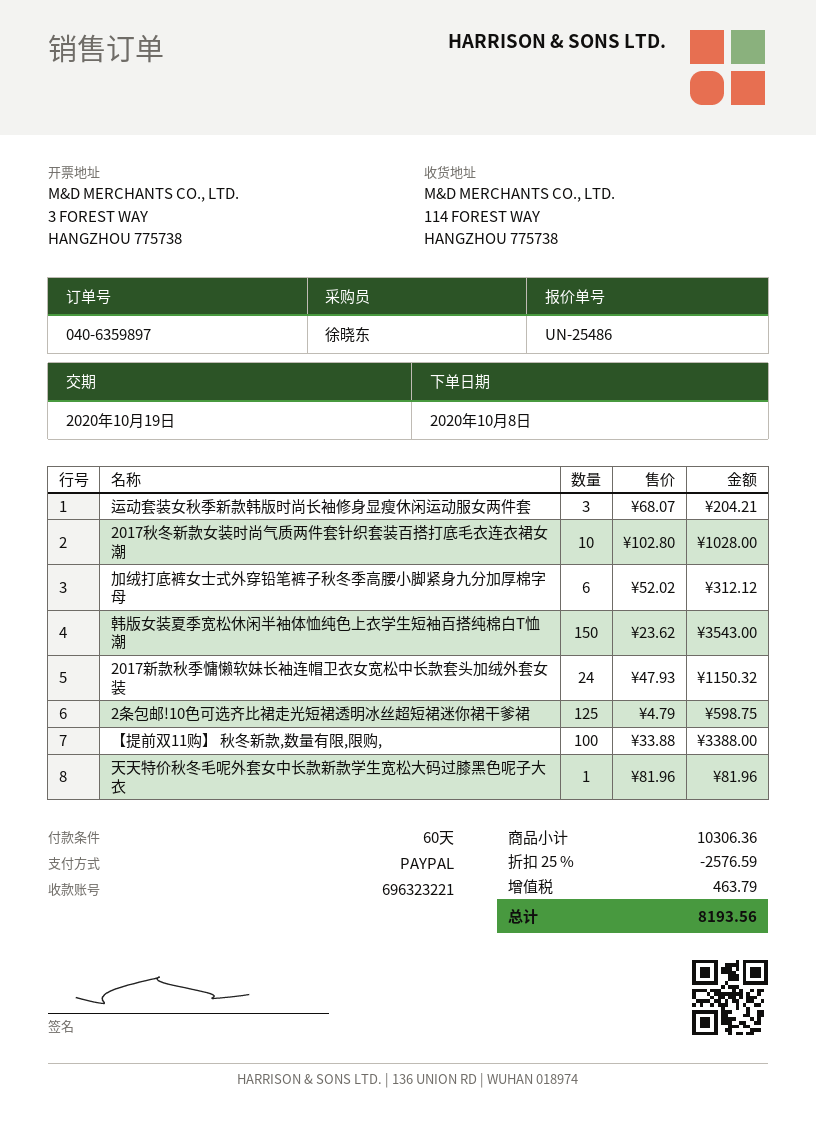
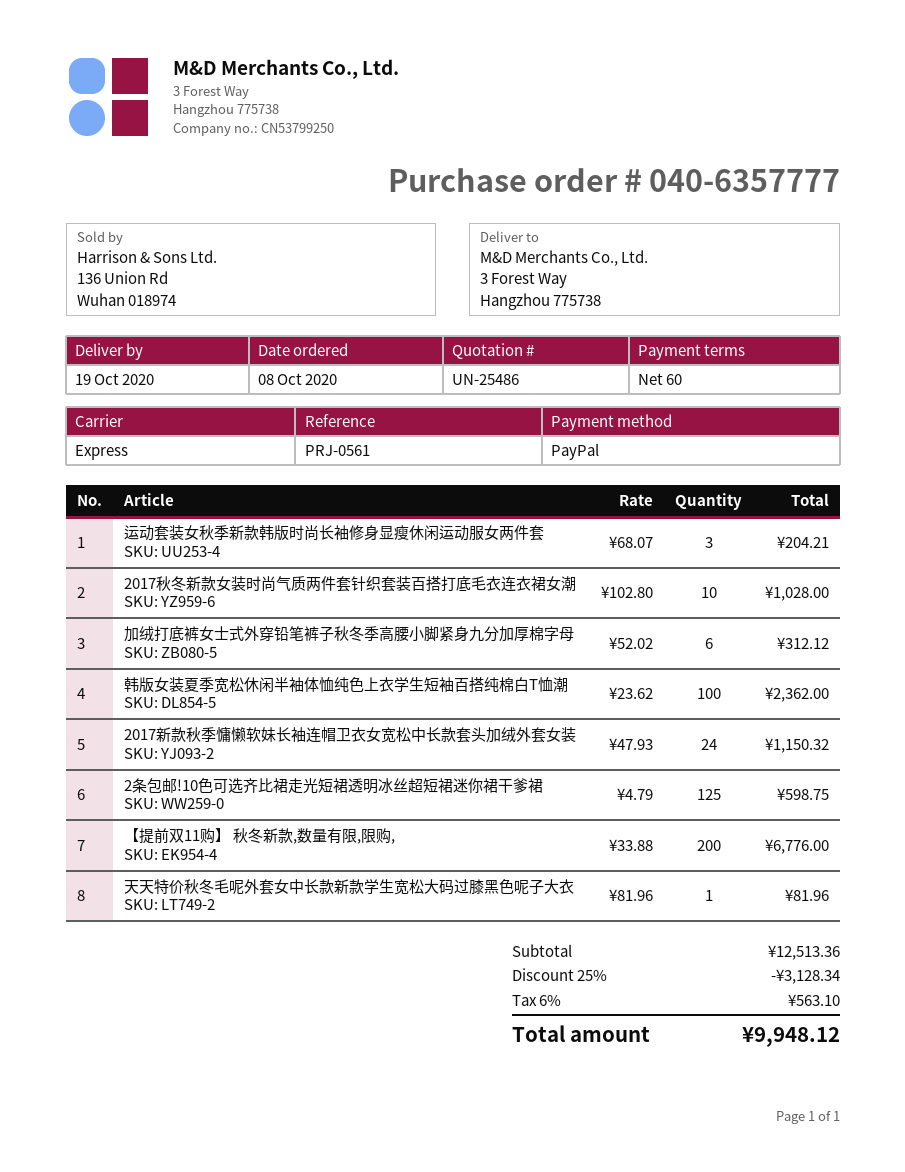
order number: 040-6359897 -> 040-6357777
ship to: 114 FOREST WAY, HANGZHOU 775738 -> 3 Forest Way, Hangzhou 775738
韩版女装夏季宽松休闲半袖体恤纯色上衣学生短袖百搭纯棉白T恤潮: 150 x 23.62 = 3543.00 -> 100 x 23.62 = 2362.00
【提前双11购】 秋冬新款,数量有限,限购,: 100 x 33.88 = 3388.00 -> 200 x 33.88 = 6776.00
subtotal: 10306.36 -> 12513.36
discount: 25% = 2576.59 -> 25% = 3128.34
tax: 463.79 -> 563.10
total: 8193.56 -> 9948.12

